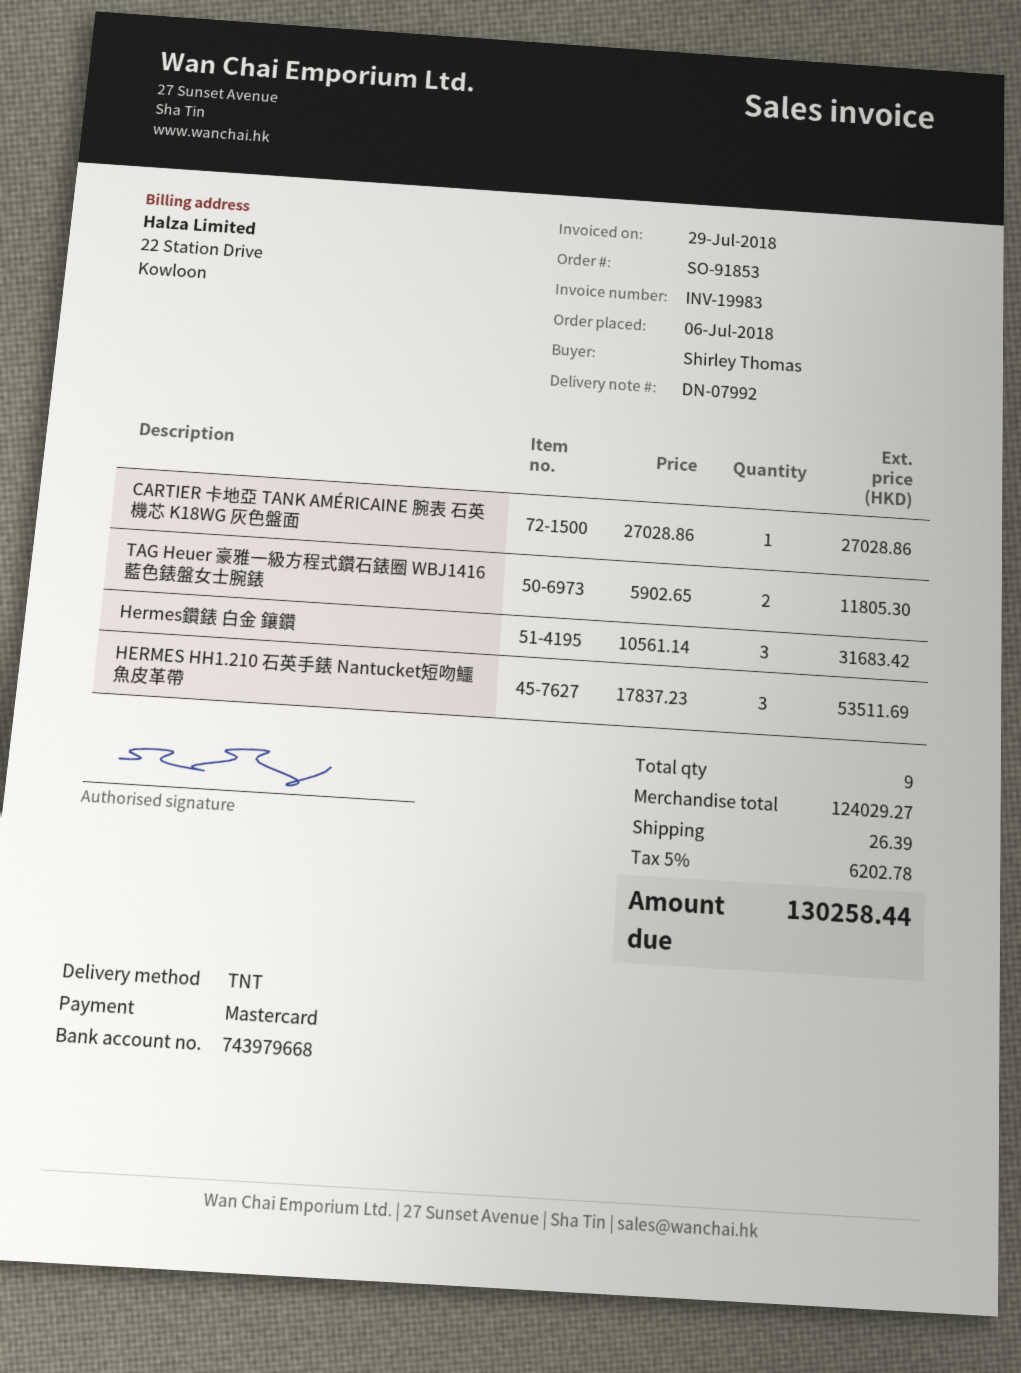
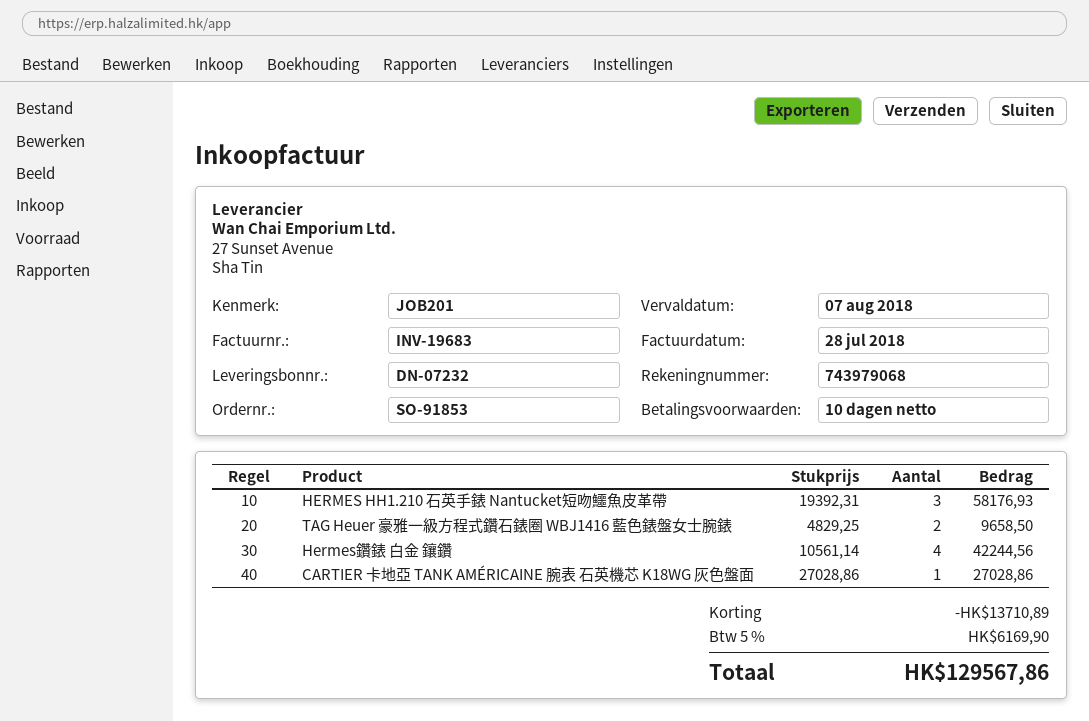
delivery note number: DN-07992 -> DN-07232
invoice number: INV-19983 -> INV-19683
invoice date: 2018-07-29 -> 2018-07-28
bank account: 743979668 -> 743979068
TAG Heuer 豪雅一級方程式鑽石錶圈 WBJ1416 藍色錶盤女士腕錶: 2 x 5902.65 = 11805.30 -> 2 x 4829.25 = 9658.50
Hermes鑽錶 白金 鑲鑽: 3 x 10561.14 = 31683.42 -> 4 x 10561.14 = 42244.56
HERMES HH1.210 石英手錶 Nantucket短吻鱷魚皮革帶: 3 x 17837.23 = 53511.69 -> 3 x 19392.31 = 58176.93
discount: none -> 13710.89
shipping: 26.39 -> none
tax: 5% = 6202.78 -> 5% = 6169.90
total: 130258.44 -> 129567.86

